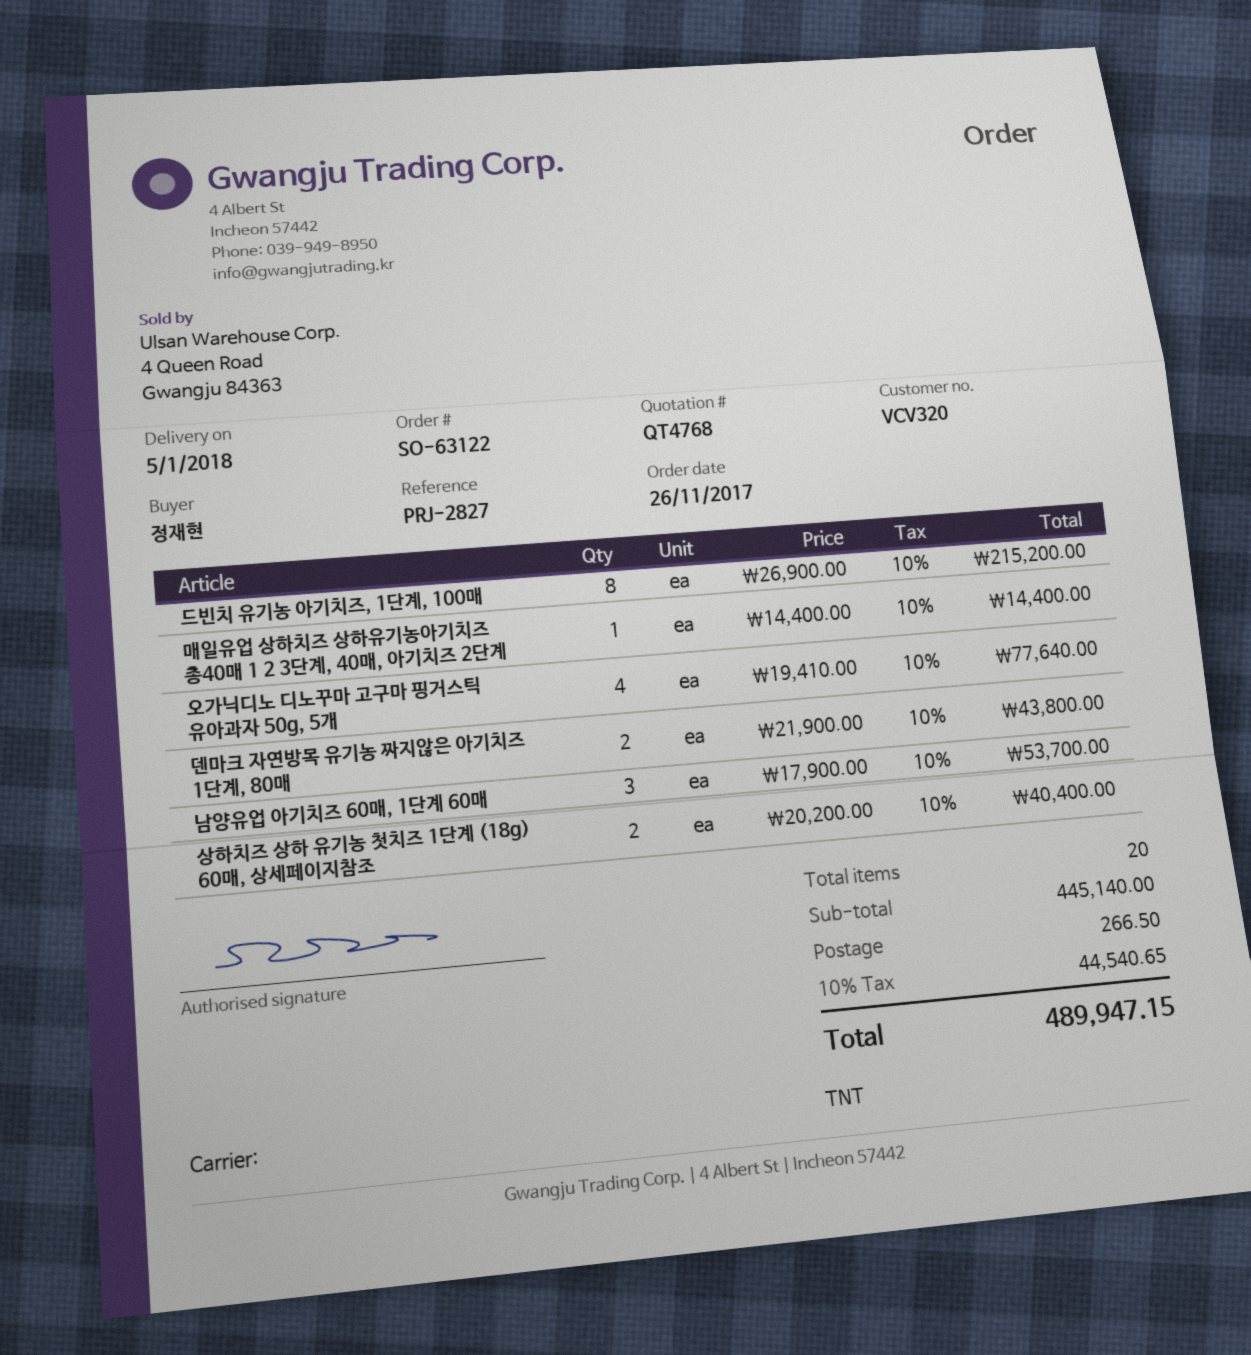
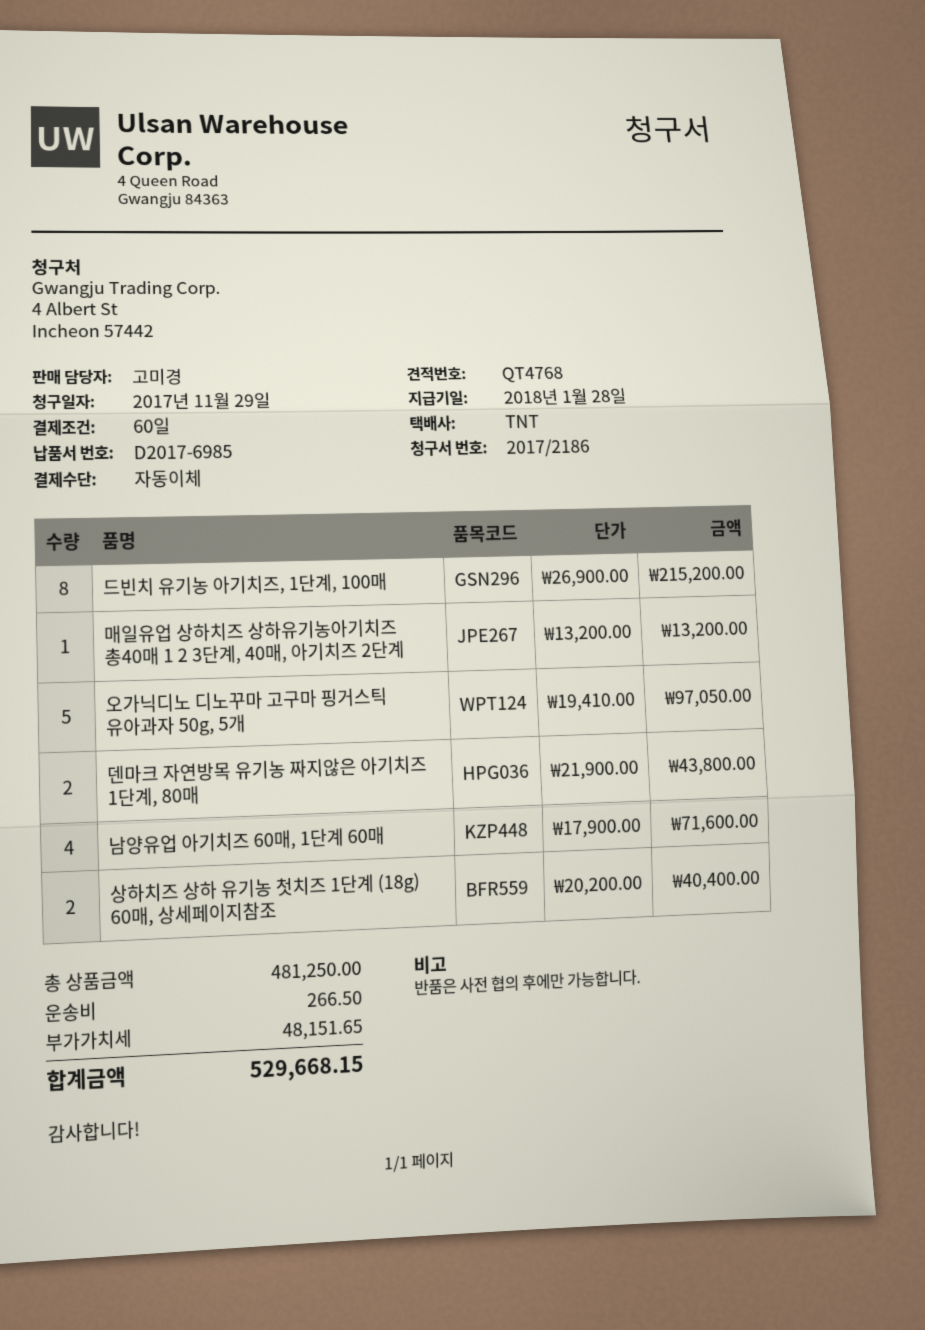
매일유업 상하치즈 상하유기농아기치즈 총40매 1 2 3단계, 40매, 아기치즈 2단계: 1 x 14400.00 = 14400.00 -> 1 x 13200.00 = 13200.00
오가닉디노 디노꾸마 고구마 핑거스틱 유아과자 50g, 5개: 4 x 19410.00 = 77640.00 -> 5 x 19410.00 = 97050.00
남양유업 아기치즈 60매, 1단계 60매: 3 x 17900.00 = 53700.00 -> 4 x 17900.00 = 71600.00
subtotal: 445140.00 -> 481250.00
tax: 44540.65 -> 48151.65
total: 489947.15 -> 529668.15

